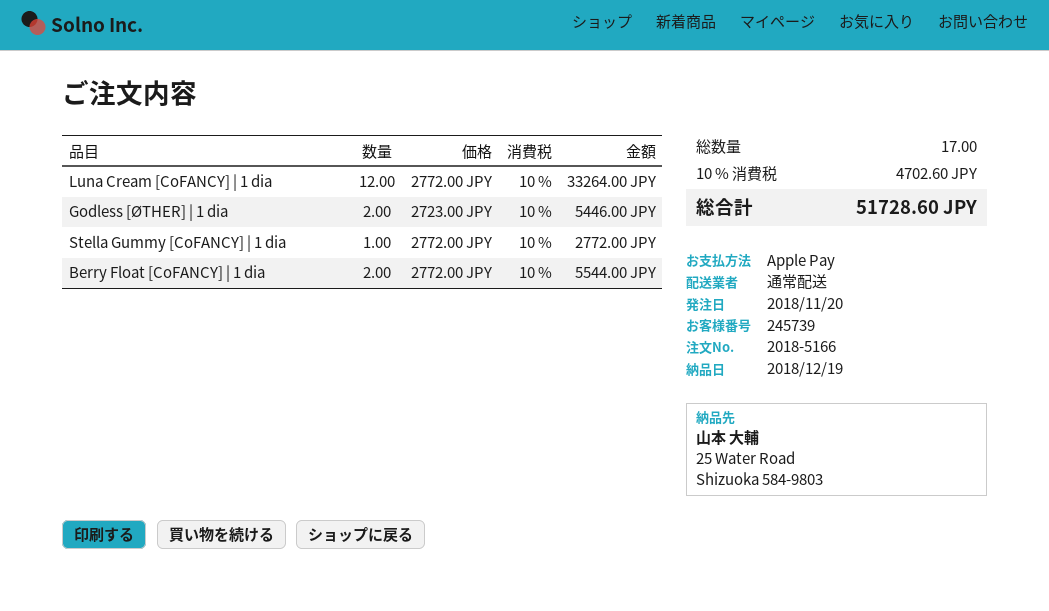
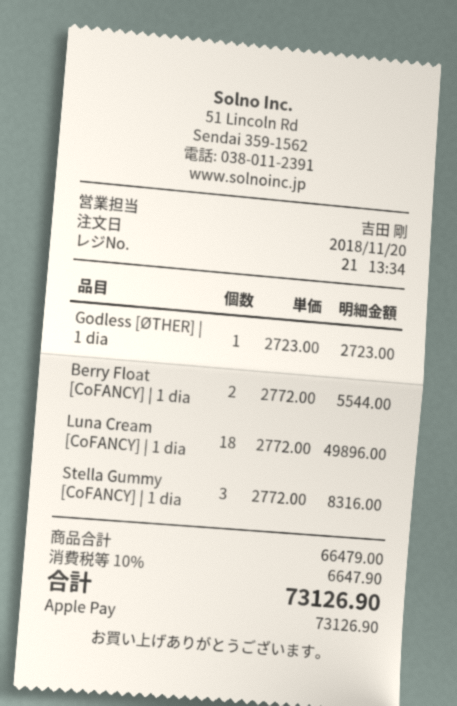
Luna Cream [CoFANCY] | 1 dia: 12 x 2772.00 = 33264.00 -> 18 x 2772.00 = 49896.00
Godless [ØTHER] | 1 dia: 2 x 2723.00 = 5446.00 -> 1 x 2723.00 = 2723.00
Stella Gummy [CoFANCY] | 1 dia: 1 x 2772.00 = 2772.00 -> 3 x 2772.00 = 8316.00
tax: 10% = 4702.60 -> 10% = 6647.90
total: 51728.60 -> 73126.90

